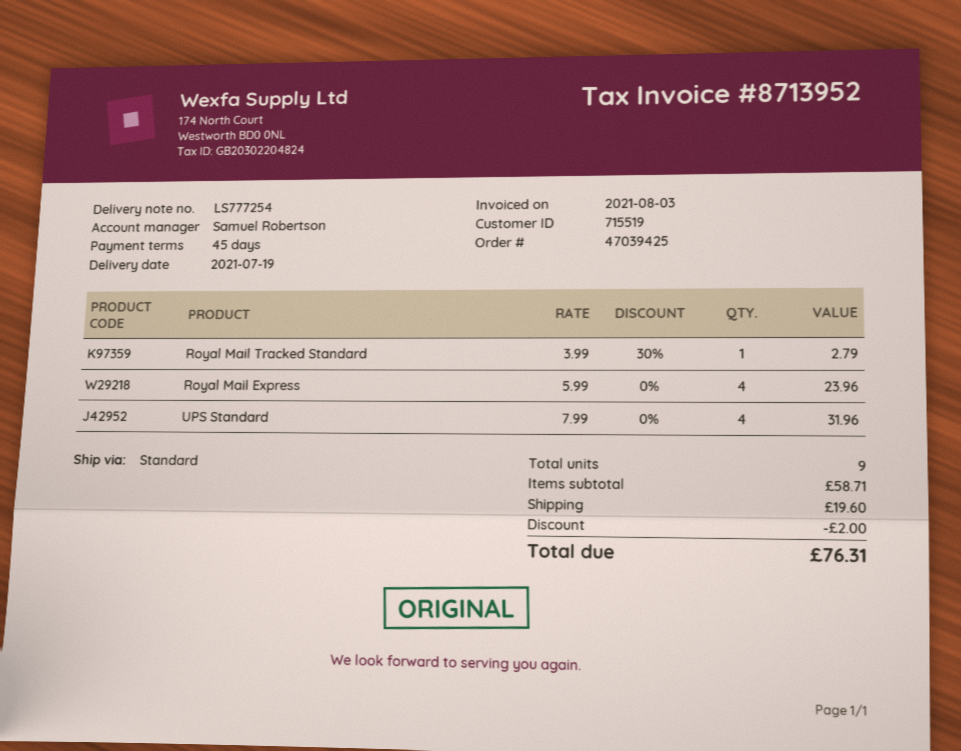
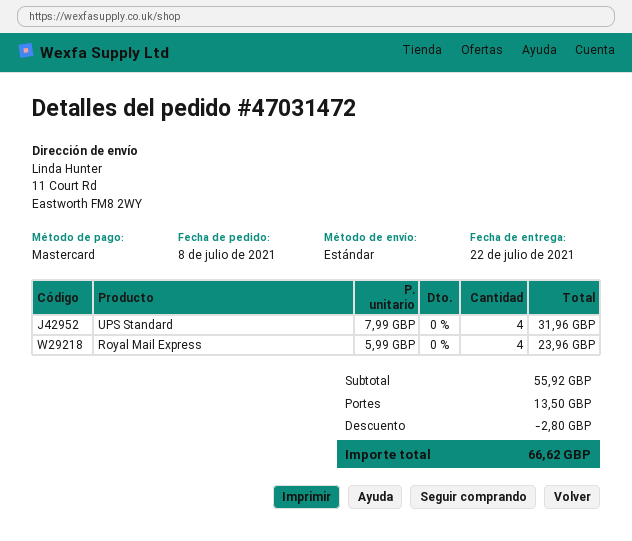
order number: 47039425 -> 47031472
delivery date: 2021-07-19 -> 2021-07-22
Royal Mail Tracked Standard: 1 x 3.99 - 30% = 2.79 -> none
subtotal: 58.71 -> 55.92
discount: 2.00 -> 2.80
shipping: 19.60 -> 13.50
total: 76.31 -> 66.62

